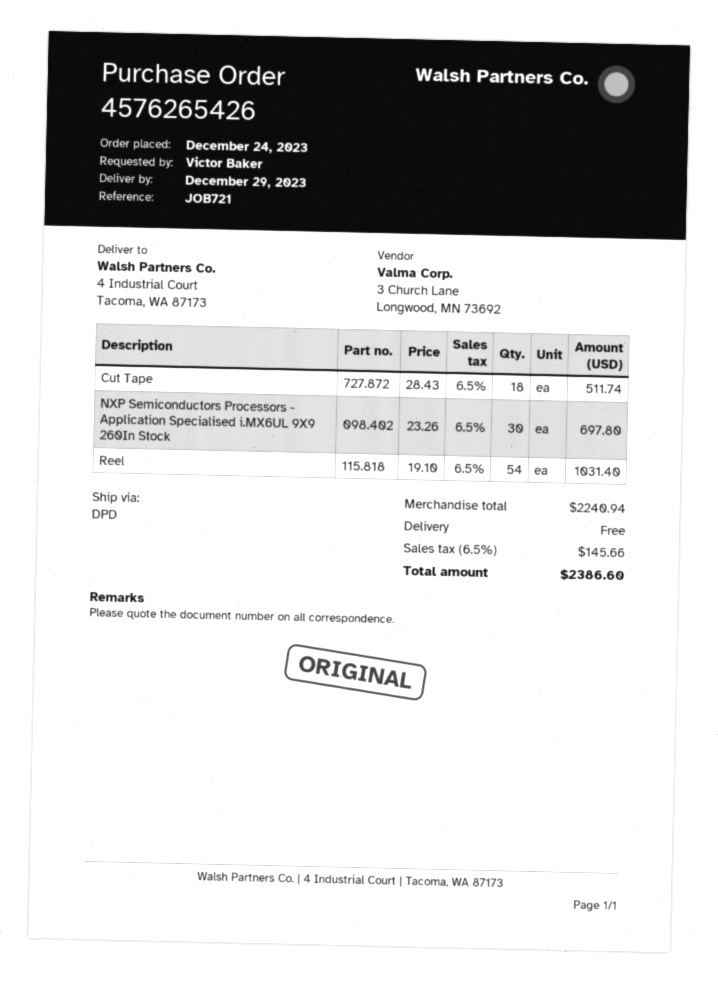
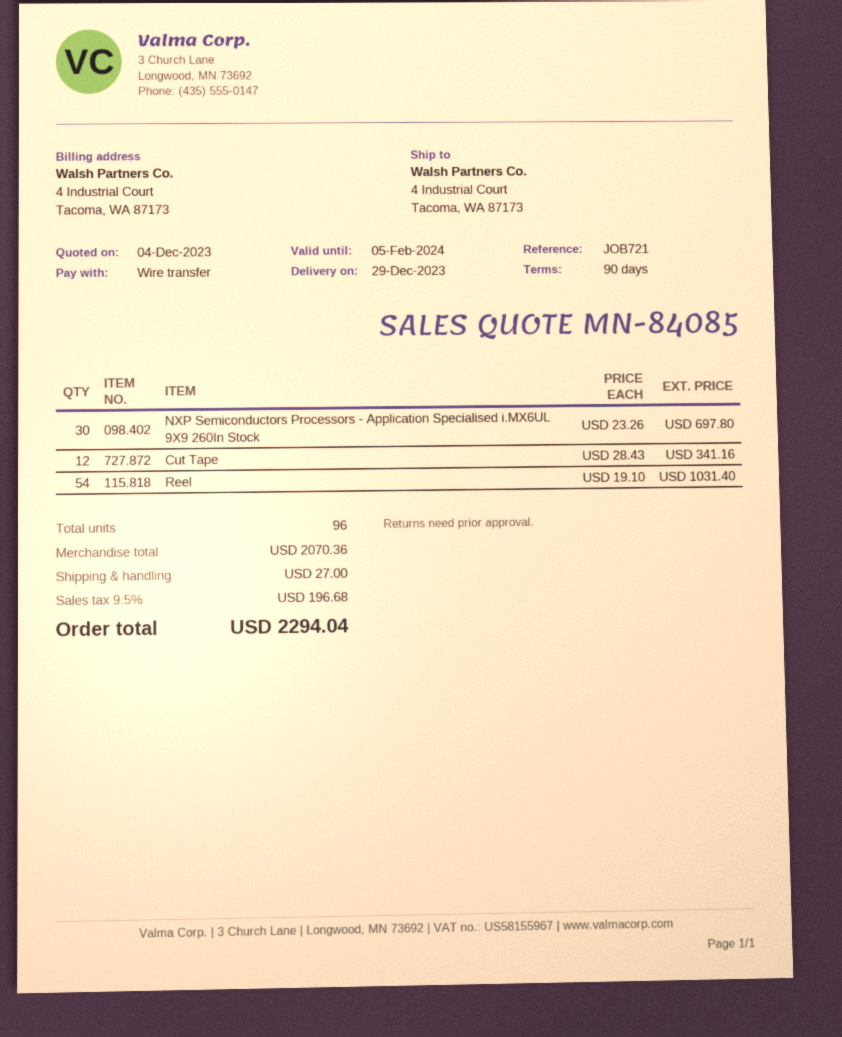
Cut Tape: 18 x 28.43 = 511.74 -> 12 x 28.43 = 341.16
subtotal: 2240.94 -> 2070.36
shipping: 0.00 -> 27.00
tax: 6.5% = 145.66 -> 9.5% = 196.68
total: 2386.60 -> 2294.04

